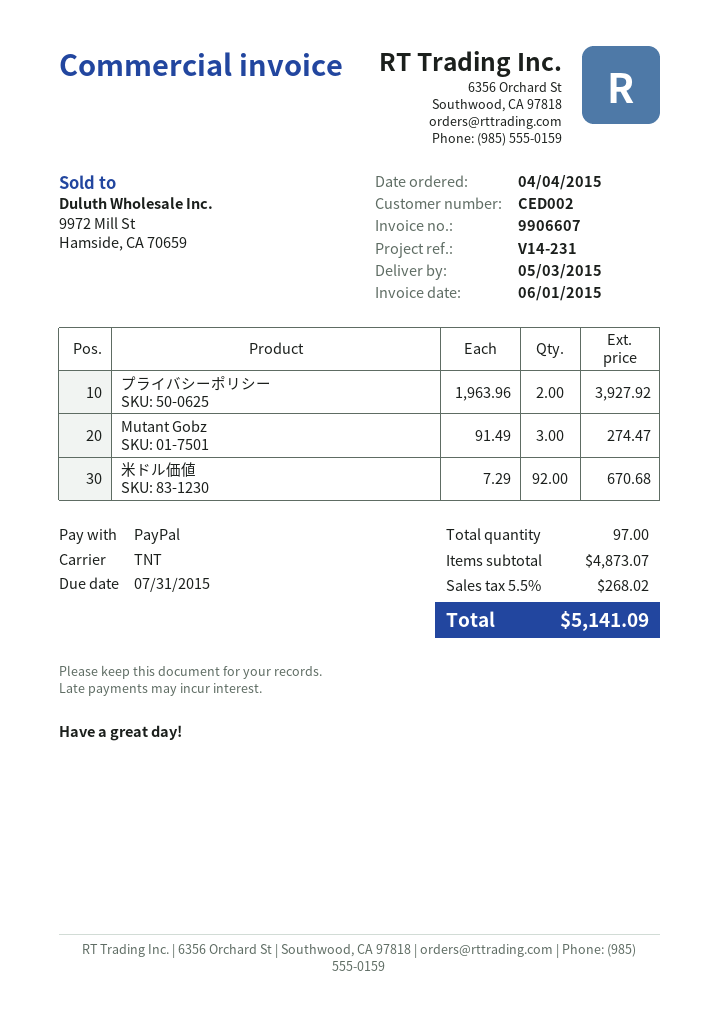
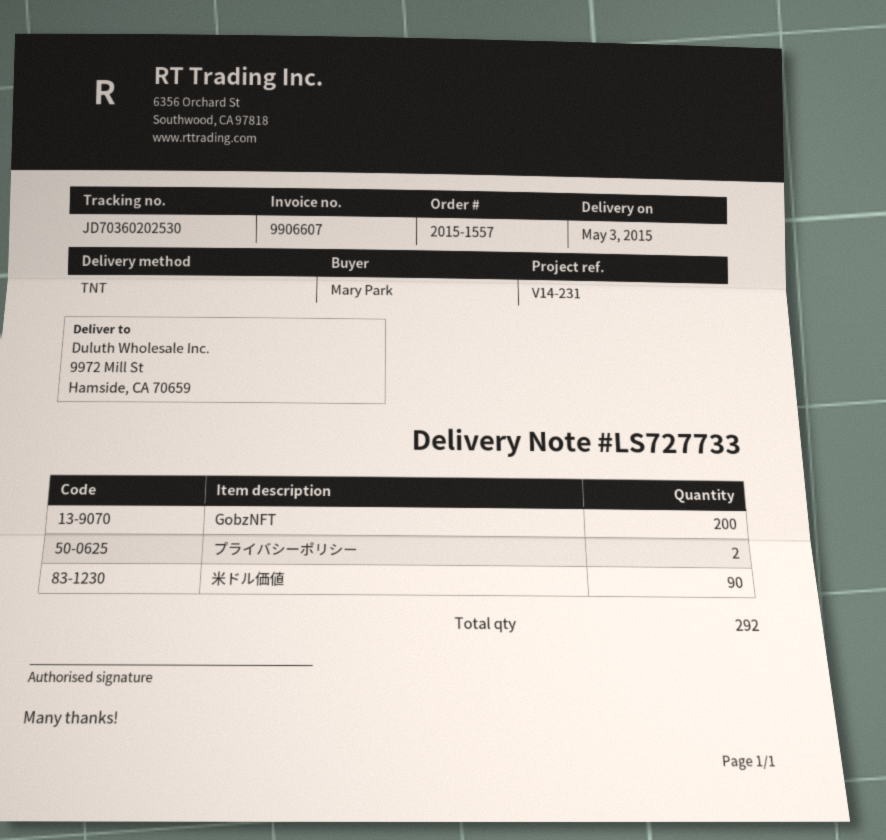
Mutant Gobz: 3 -> none
米ドル価値: 92 -> 90
GobzNFT: none -> 200
total quantity: 97 -> 292

